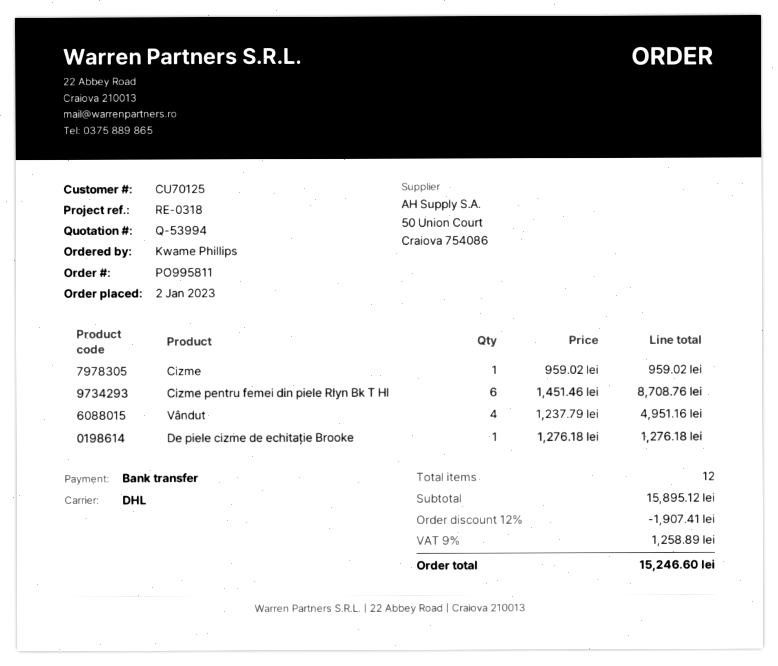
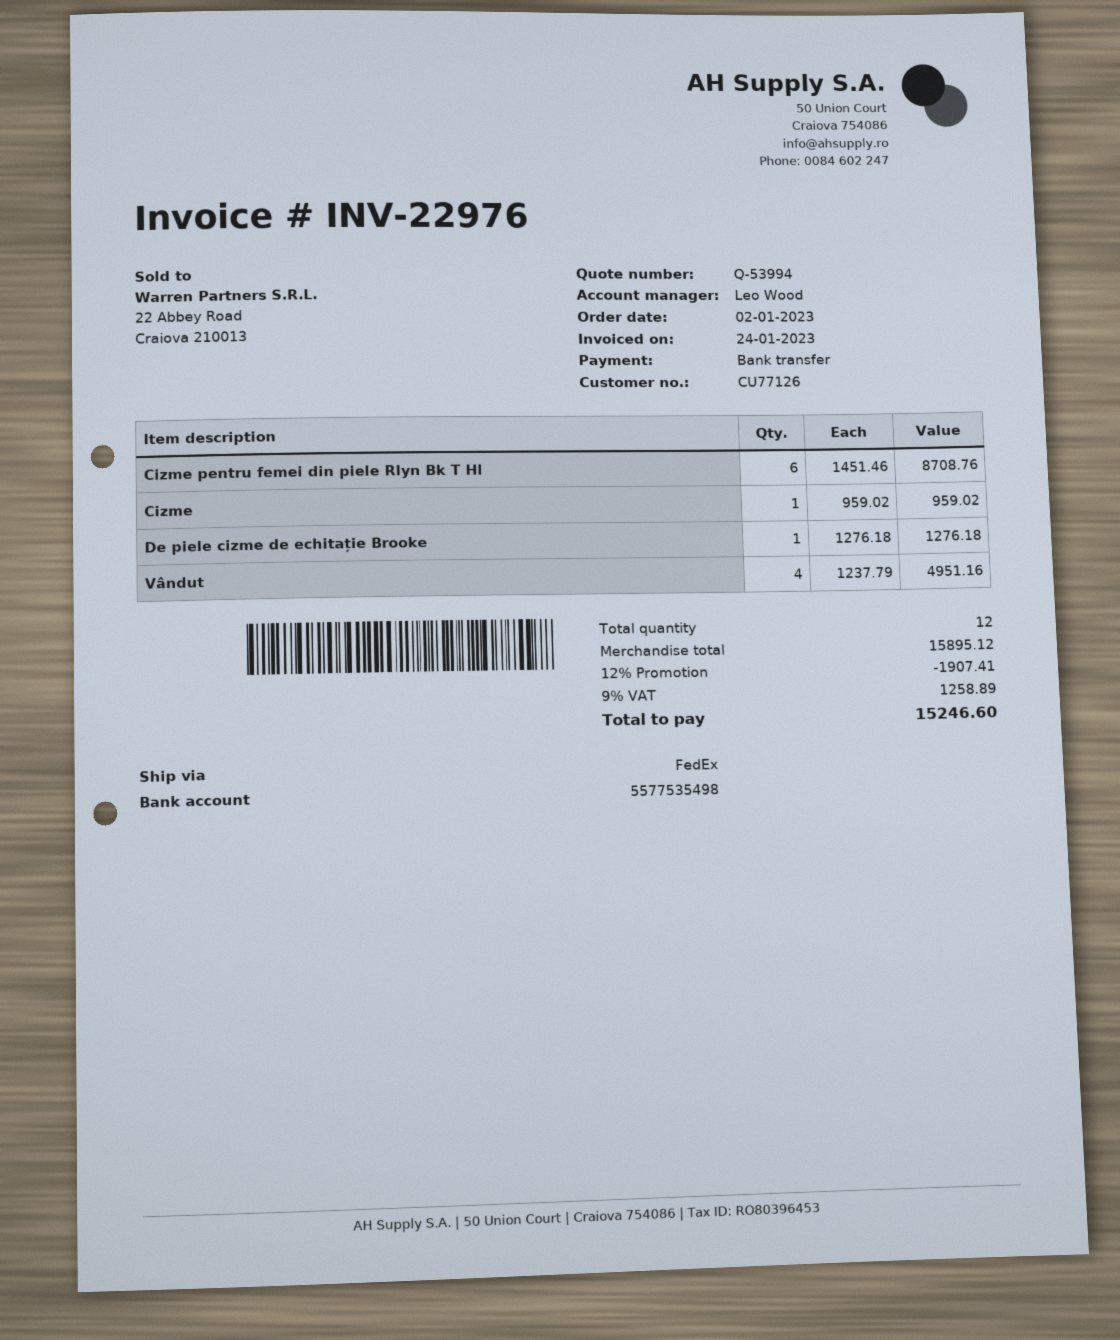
customer number: CU70125 -> CU77126
shipping method: DHL -> FedEx

